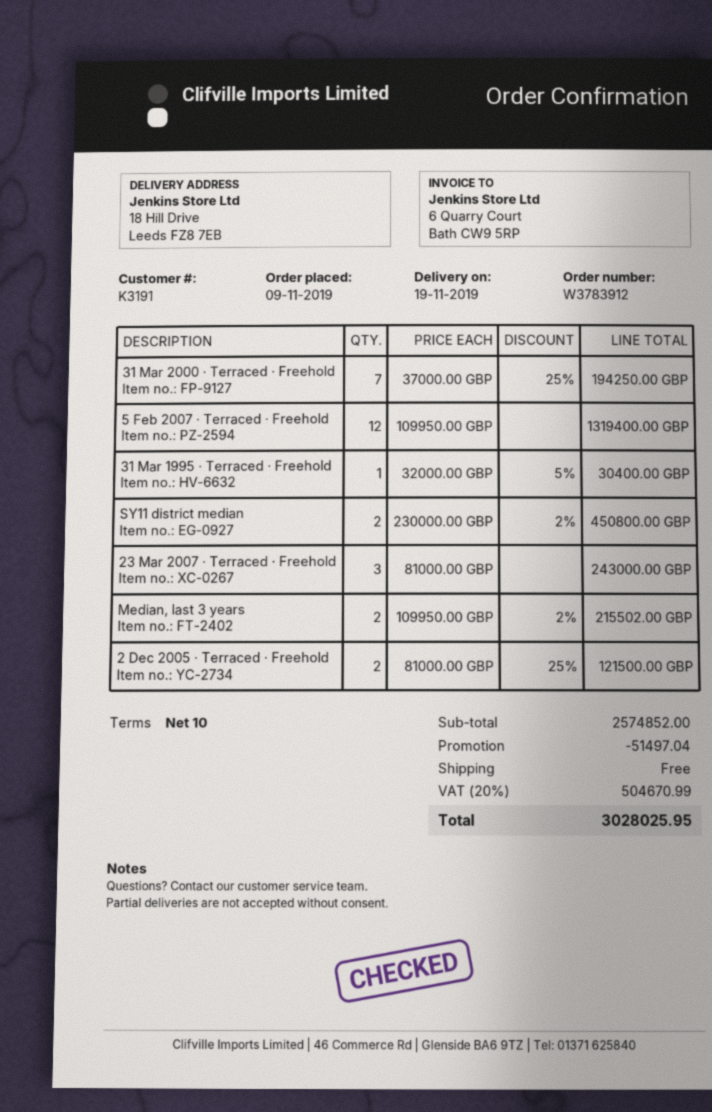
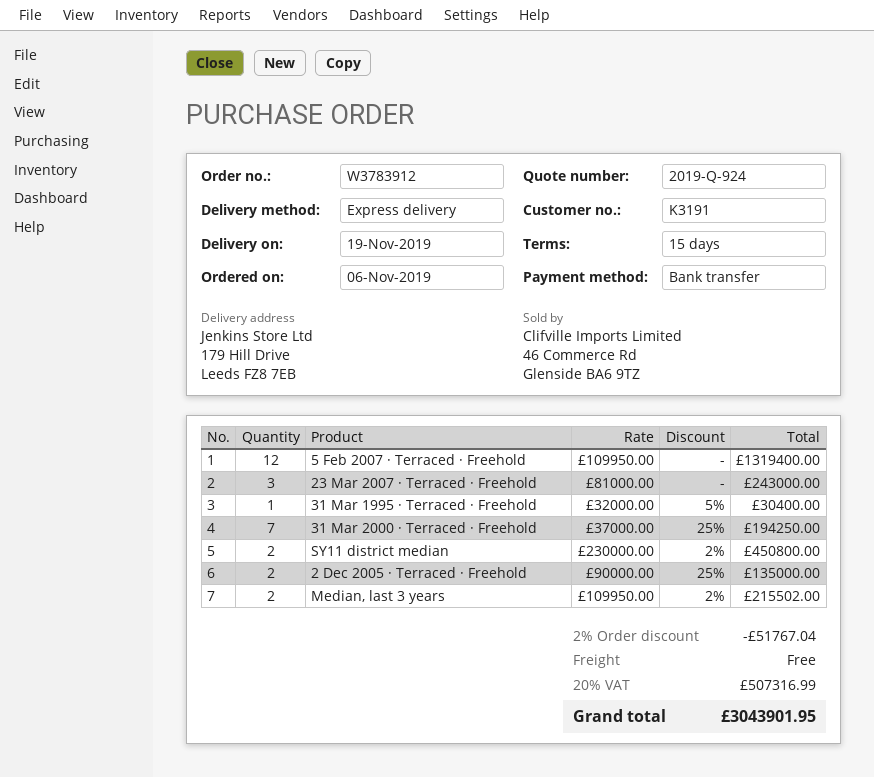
order date: 2019-11-09 -> 2019-11-06
payment terms: 10 days -> 15 days
ship to: 18 Hill Drive, Leeds FZ8 7EB -> 179 Hill Drive, Leeds FZ8 7EB
2 Dec 2005 · Terraced · Freehold: 2 x 81000.00 - 25% = 121500.00 -> 2 x 90000.00 - 25% = 135000.00
discount: 51497.04 -> 51767.04
tax: 20% = 504670.99 -> 20% = 507316.99
total: 3028025.95 -> 3043901.95

